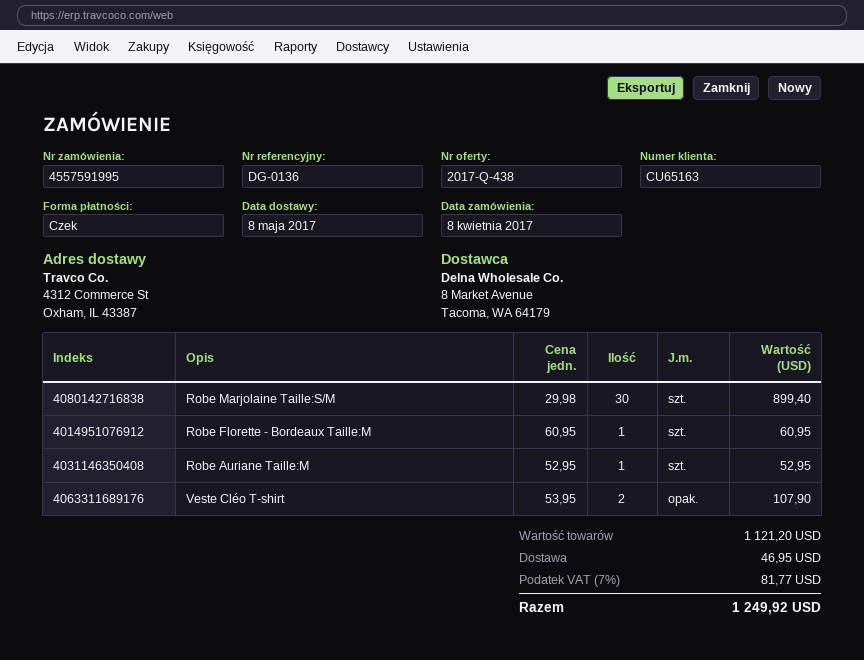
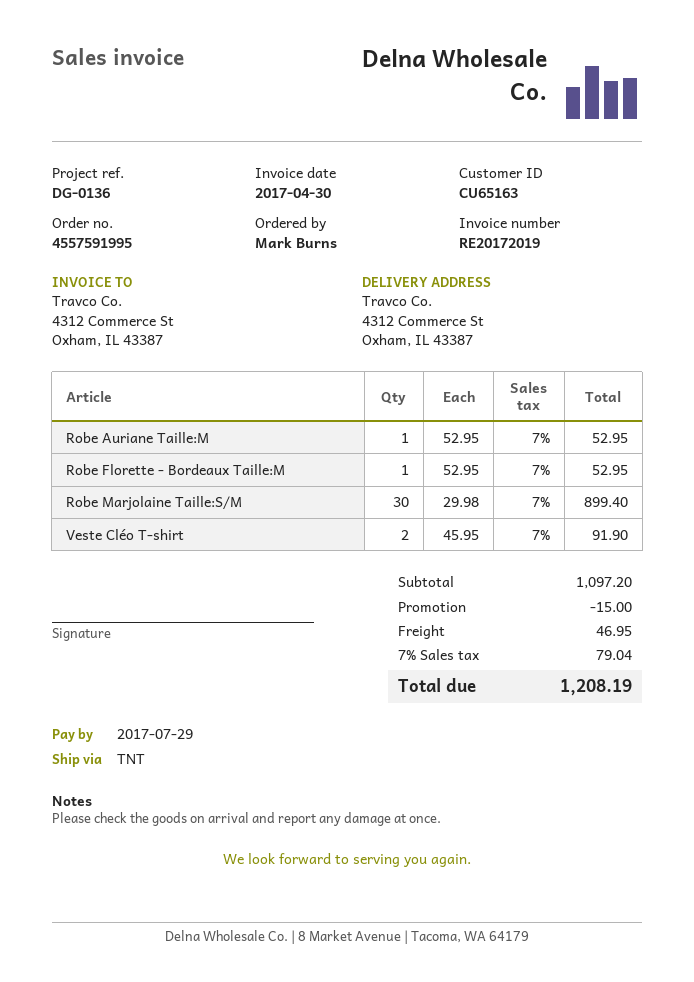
Robe Florette - Bordeaux Taille:M: 1 x 60.95 = 60.95 -> 1 x 52.95 = 52.95
Veste Cléo T-shirt: 2 x 53.95 = 107.90 -> 2 x 45.95 = 91.90
subtotal: 1121.20 -> 1097.20
discount: none -> 15.00
tax: 7% = 81.77 -> 7% = 79.04
total: 1249.92 -> 1208.19

